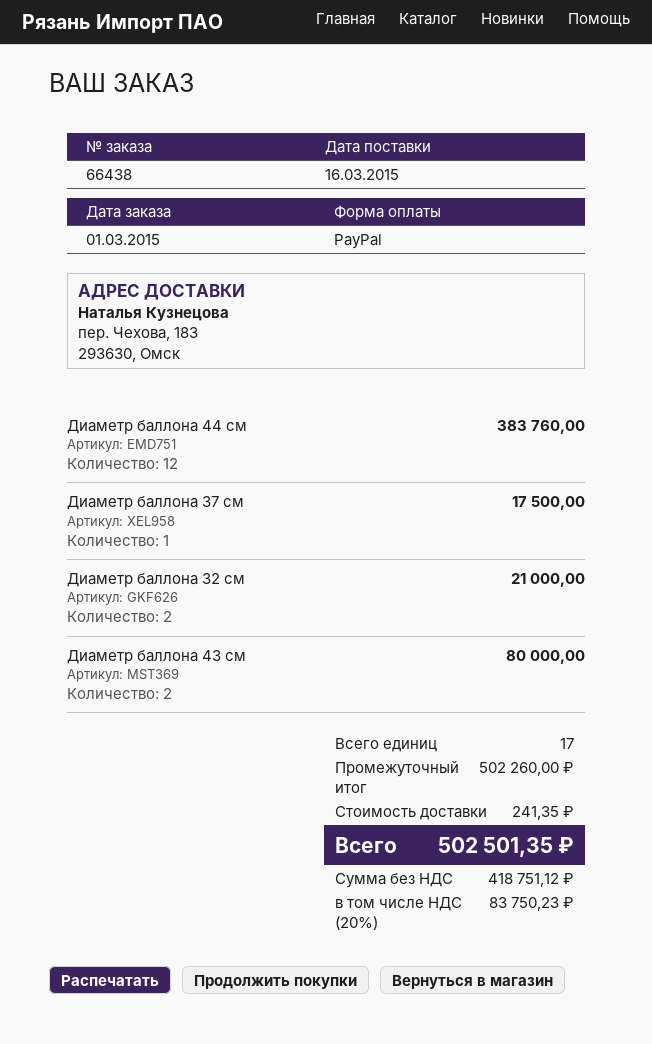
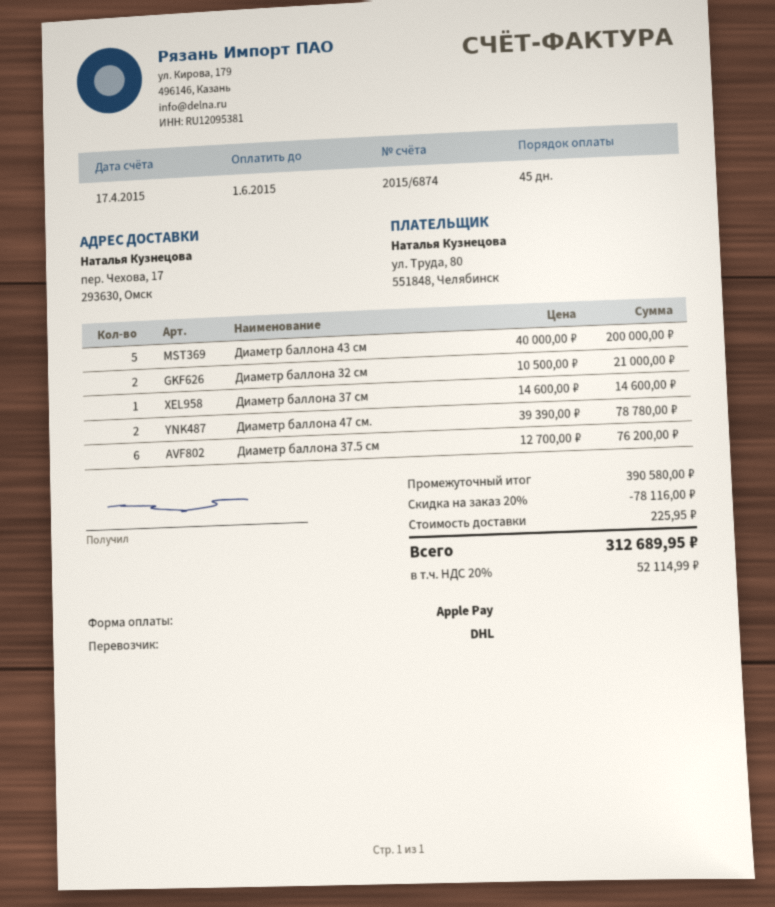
payment method: PayPal -> Apple Pay
ship to: пер. Чехова, 183, 293630, Омск -> пер. Чехова, 17, 293630, Омск
Диаметр баллона 44 см: 12 for 383760.00 -> none
Диаметр баллона 37 см: 1 for 17500.00 -> 1 for 14600.00
Диаметр баллона 43 см: 2 for 80000.00 -> 5 for 200000.00
Диаметр баллона 47 см.: none -> 2 for 78780.00
Диаметр баллона 37.5 см: none -> 6 for 76200.00
subtotal: 502260.00 -> 390580.00
discount: none -> 20% = 78116.00
shipping: 241.35 -> 225.95
tax: 20% = 83750.23 -> 20% = 52114.99
total: 502501.35 -> 312689.95

